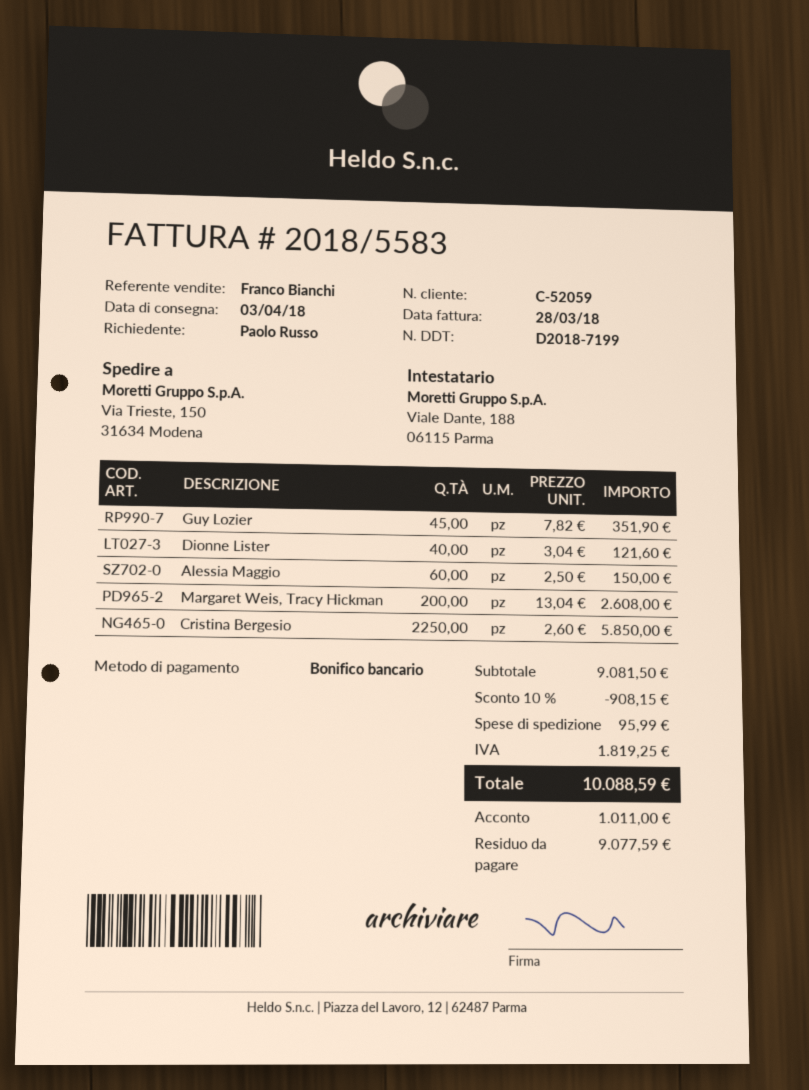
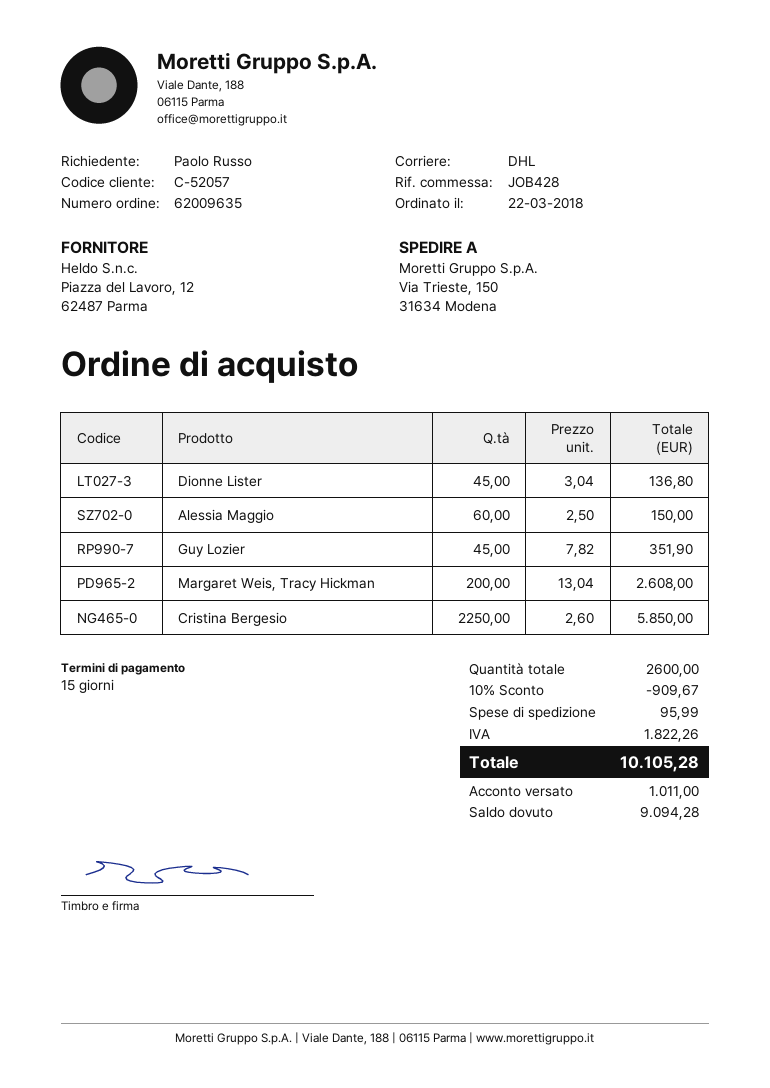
customer number: C-52059 -> C-52057
Dionne Lister: 40 x 3.04 = 121.60 -> 45 x 3.04 = 136.80
discount: 10% = 908.15 -> 10% = 909.67
tax: 1819.25 -> 1822.26
total: 10088.59 -> 10105.28
balance: 9077.59 -> 9094.28

